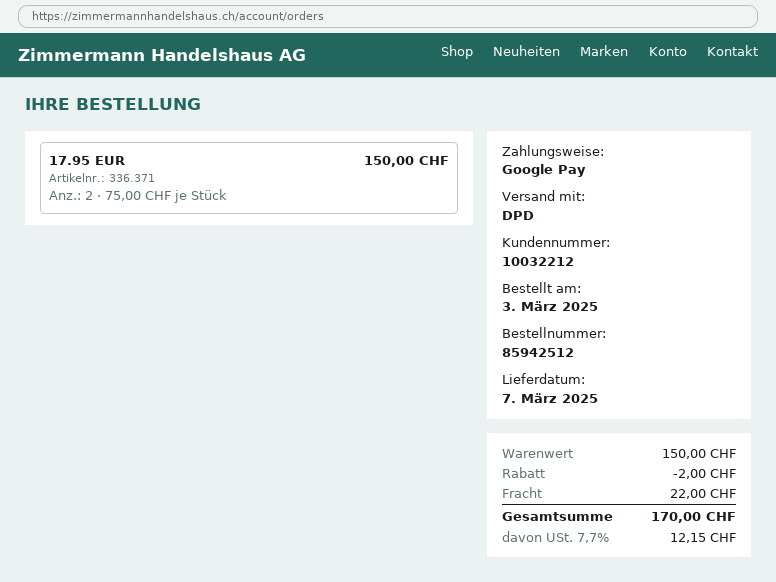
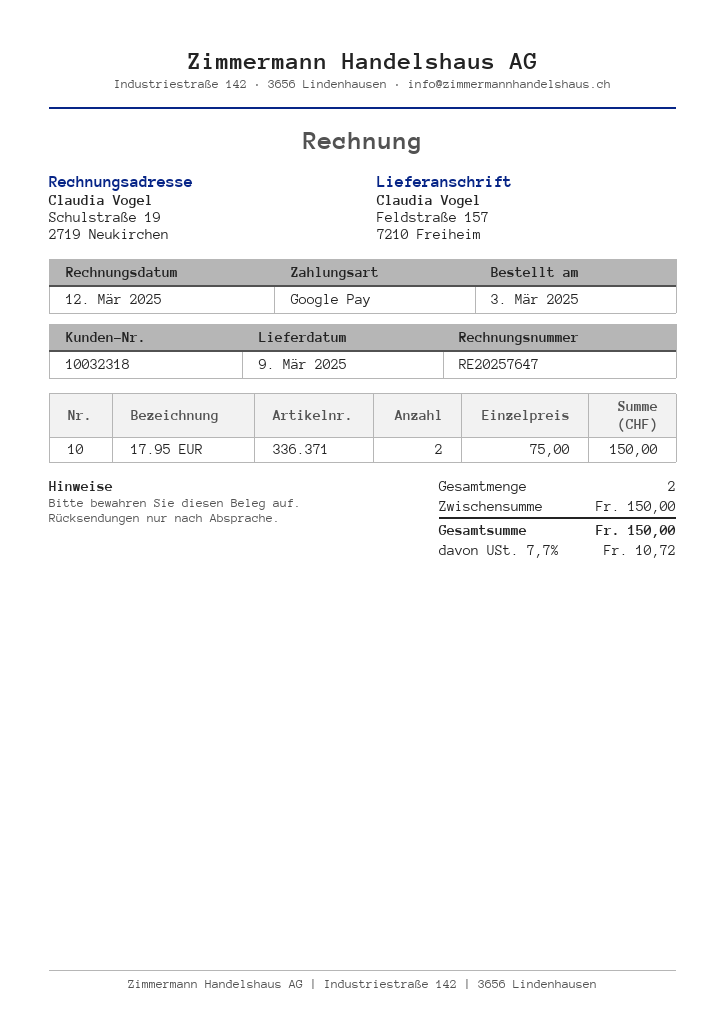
delivery date: 2025-03-07 -> 2025-03-09
customer number: 10032212 -> 10032318
discount: 2.00 -> none
shipping: 22.00 -> none
tax: 7.7% = 12.15 -> 7.7% = 10.72
total: 170.00 -> 150.00

